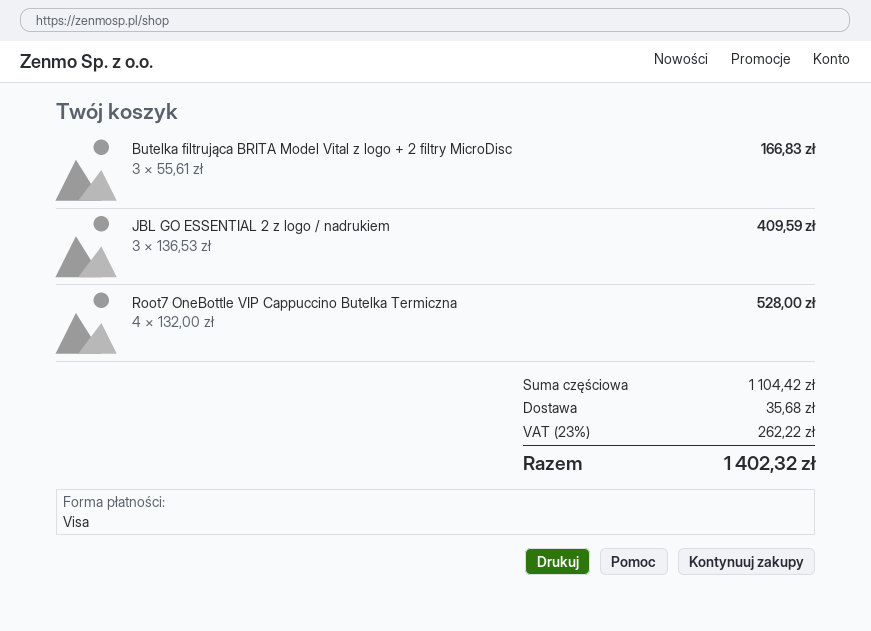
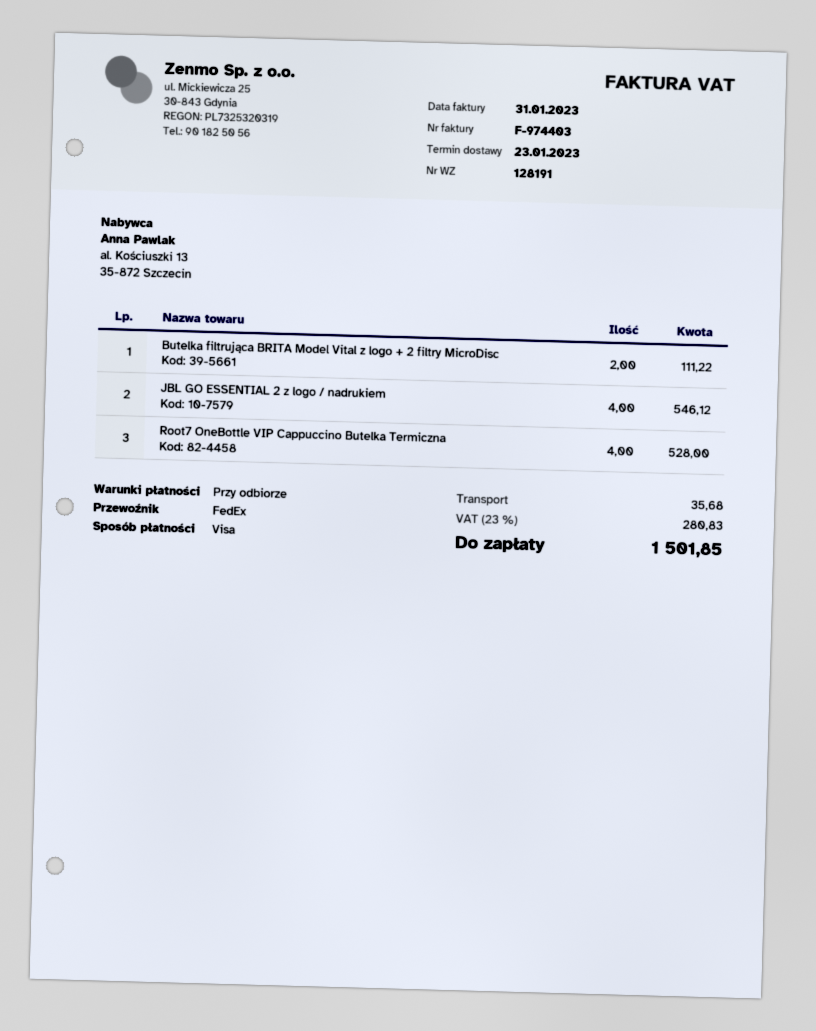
Butelka filtrująca BRITA Model Vital z logo + 2 filtry MicroDisc: 3 for 166.83 -> 2 for 111.22
JBL GO ESSENTIAL 2 z logo / nadrukiem: 3 for 409.59 -> 4 for 546.12
tax: 23% = 262.22 -> 23% = 280.83
total: 1402.32 -> 1501.85

